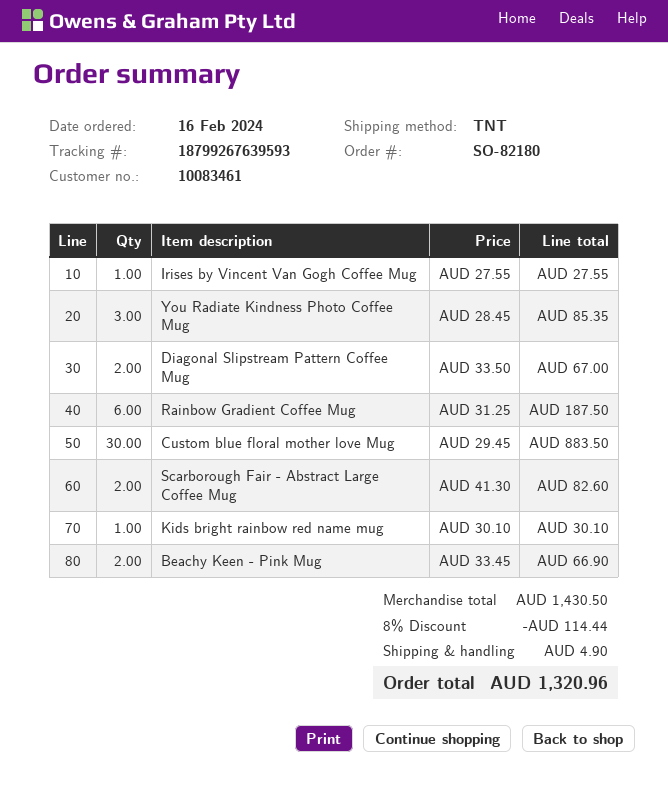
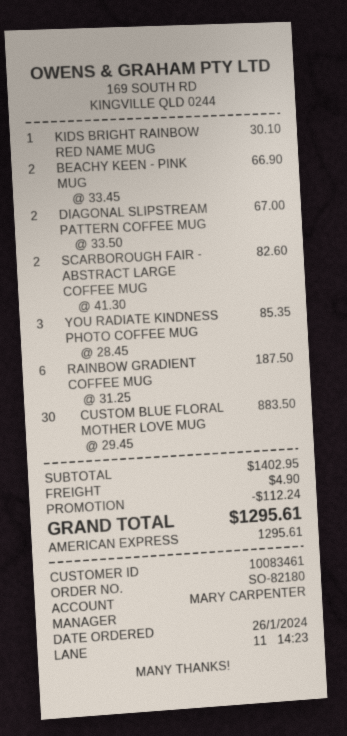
order date: 2024-02-16 -> 2024-01-26
Irises by Vincent Van Gogh Coffee Mug: 1 x 27.55 = 27.55 -> none
subtotal: 1430.50 -> 1402.95
discount: 114.44 -> 112.24
total: 1320.96 -> 1295.61

